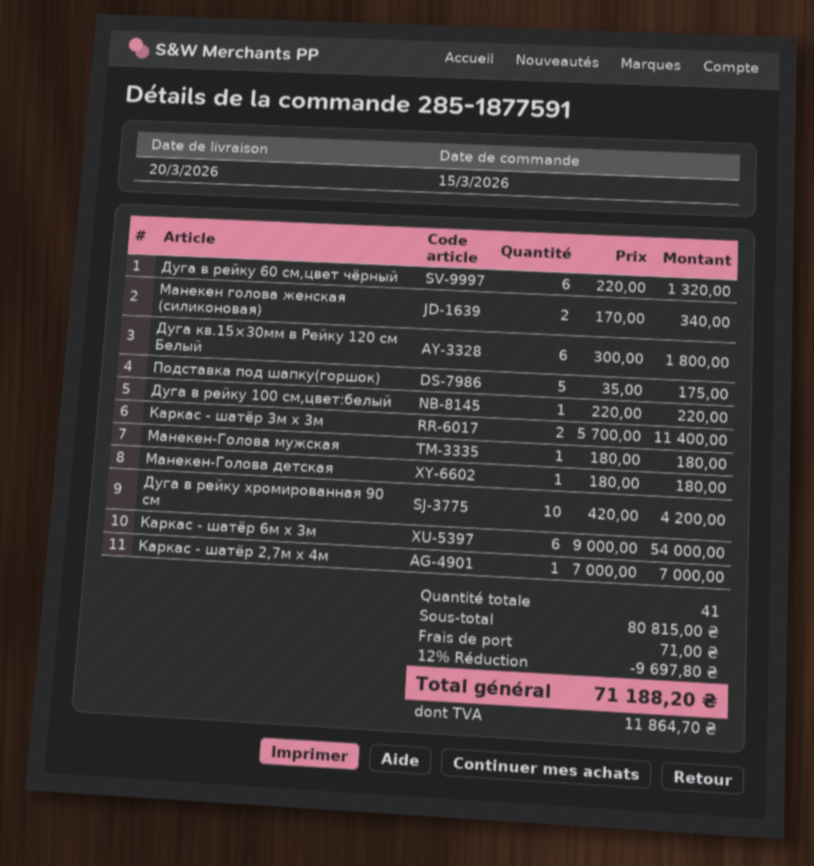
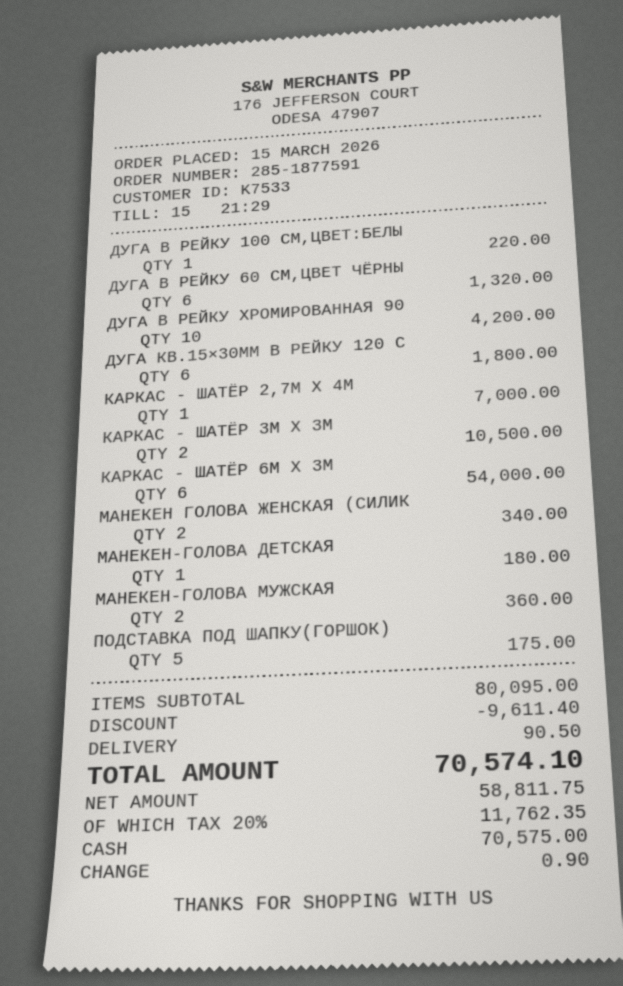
Каркас - шатёр 3м х 3м: 2 for 11400.00 -> 2 for 10500.00
Манекен-Голова мужская: 1 for 180.00 -> 2 for 360.00
subtotal: 80815.00 -> 80095.00
discount: 9697.80 -> 9611.40
shipping: 71.00 -> 90.50
tax: 11864.70 -> 11762.35
total: 71188.20 -> 70574.10

